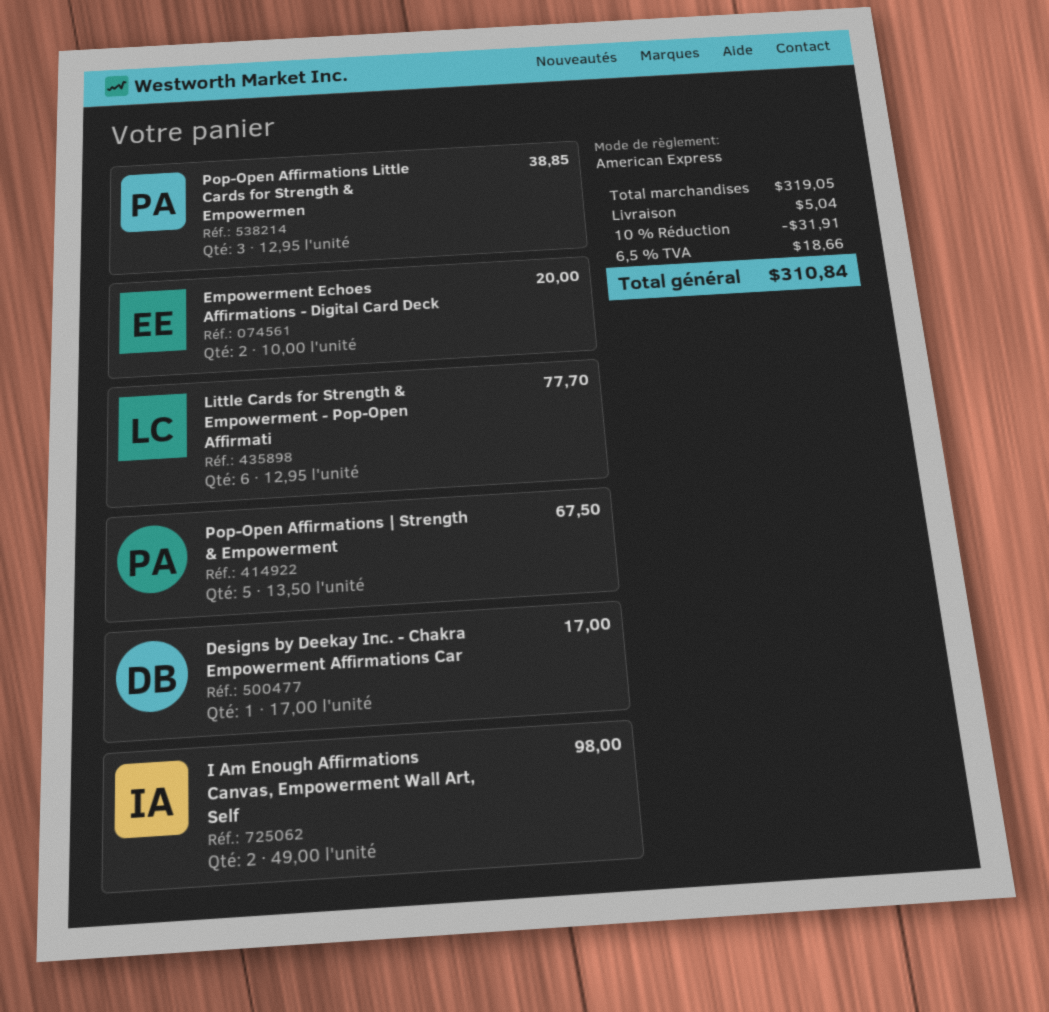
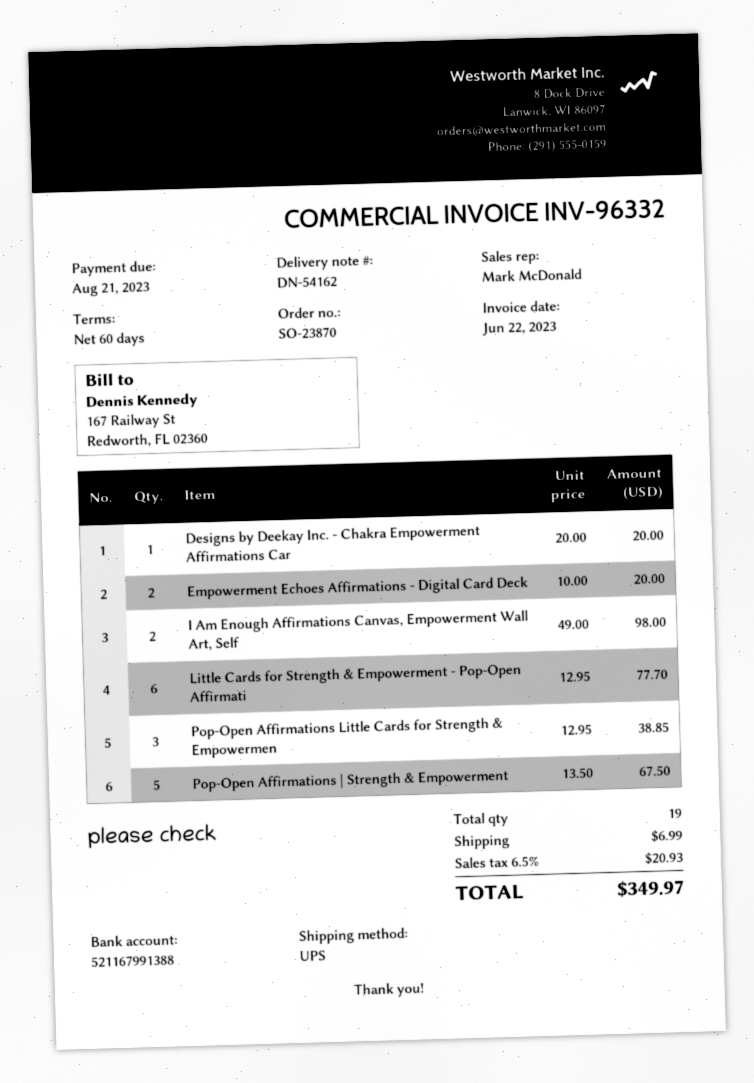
Designs by Deekay Inc. - Chakra Empowerment Affirmations Car: 1 x 17.00 = 17.00 -> 1 x 20.00 = 20.00
discount: 10% = 31.91 -> none
shipping: 5.04 -> 6.99
tax: 6.5% = 18.66 -> 6.5% = 20.93
total: 310.84 -> 349.97

